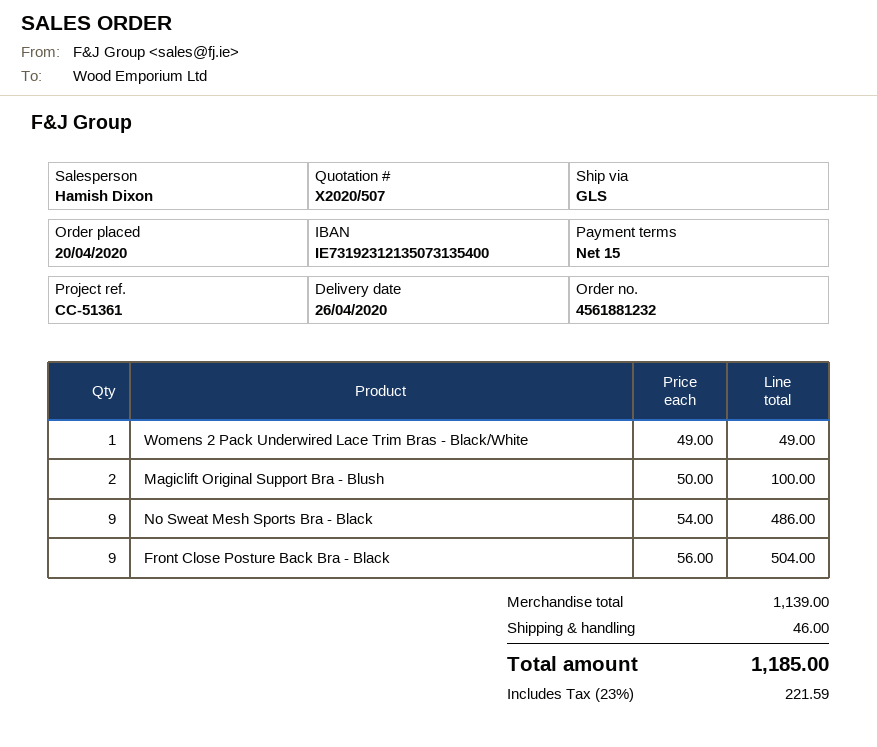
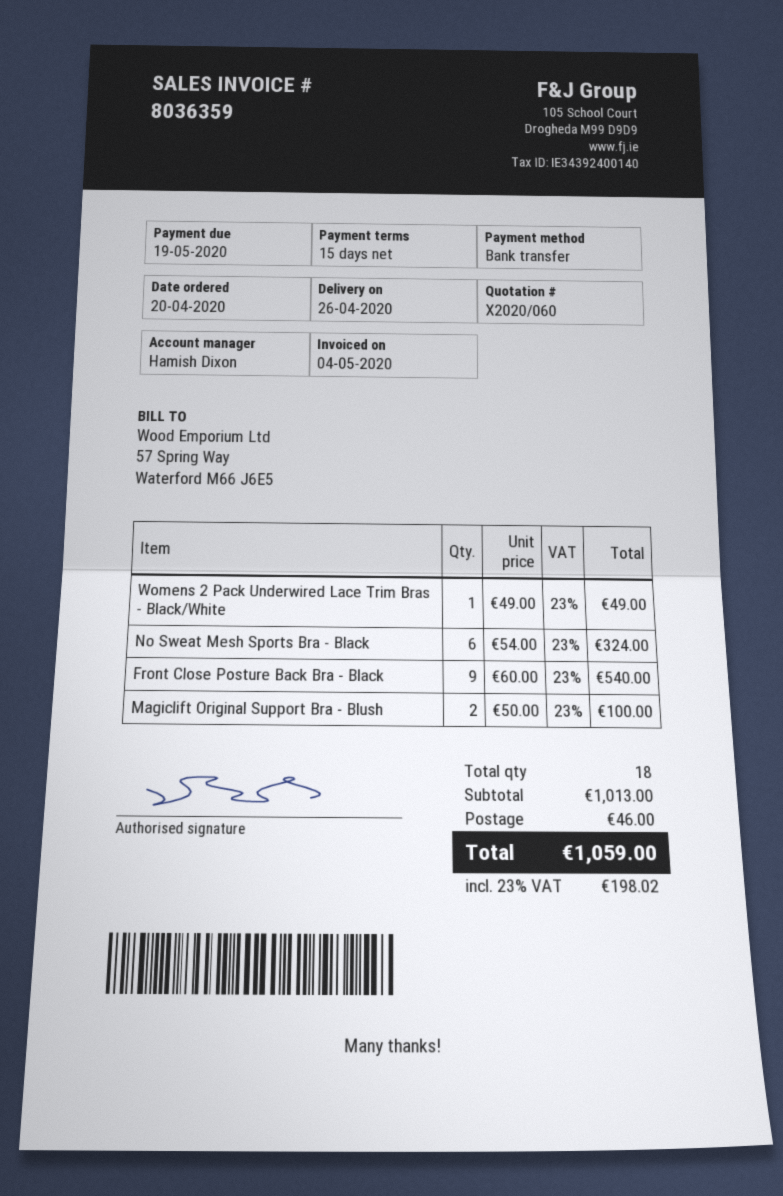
quote number: X2020/507 -> X2020/060
No Sweat Mesh Sports Bra - Black: 9 x 54.00 = 486.00 -> 6 x 54.00 = 324.00
Front Close Posture Back Bra - Black: 9 x 56.00 = 504.00 -> 9 x 60.00 = 540.00
subtotal: 1139.00 -> 1013.00
tax: 23% = 221.59 -> 23% = 198.02
total: 1185.00 -> 1059.00

